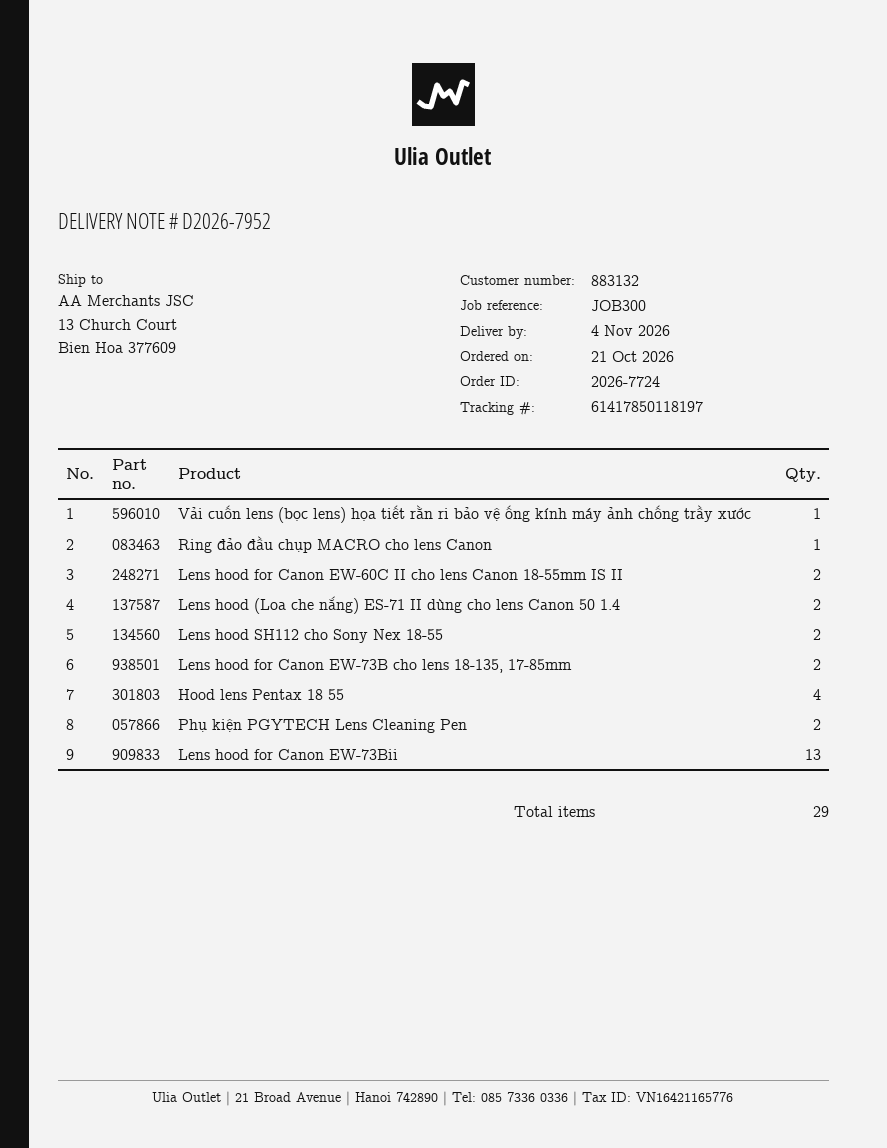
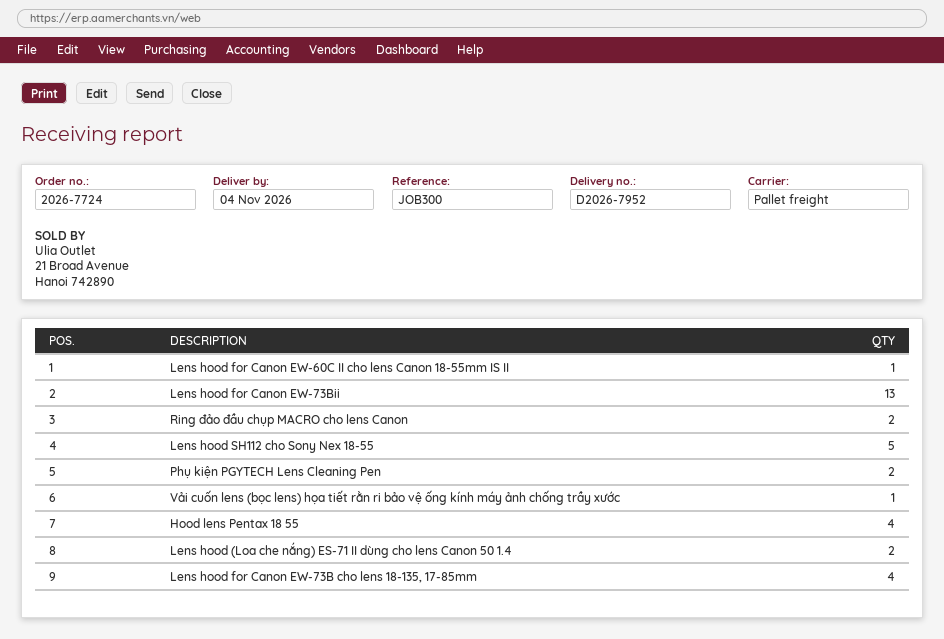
Ring đảo đầu chụp MACRO cho lens Canon: 1 -> 2
Lens hood for Canon EW-60C II cho lens Canon 18-55mm IS II: 2 -> 1
Lens hood SH112 cho Sony Nex 18-55: 2 -> 5
Lens hood for Canon EW-73B cho lens 18-135, 17-85mm: 2 -> 4

